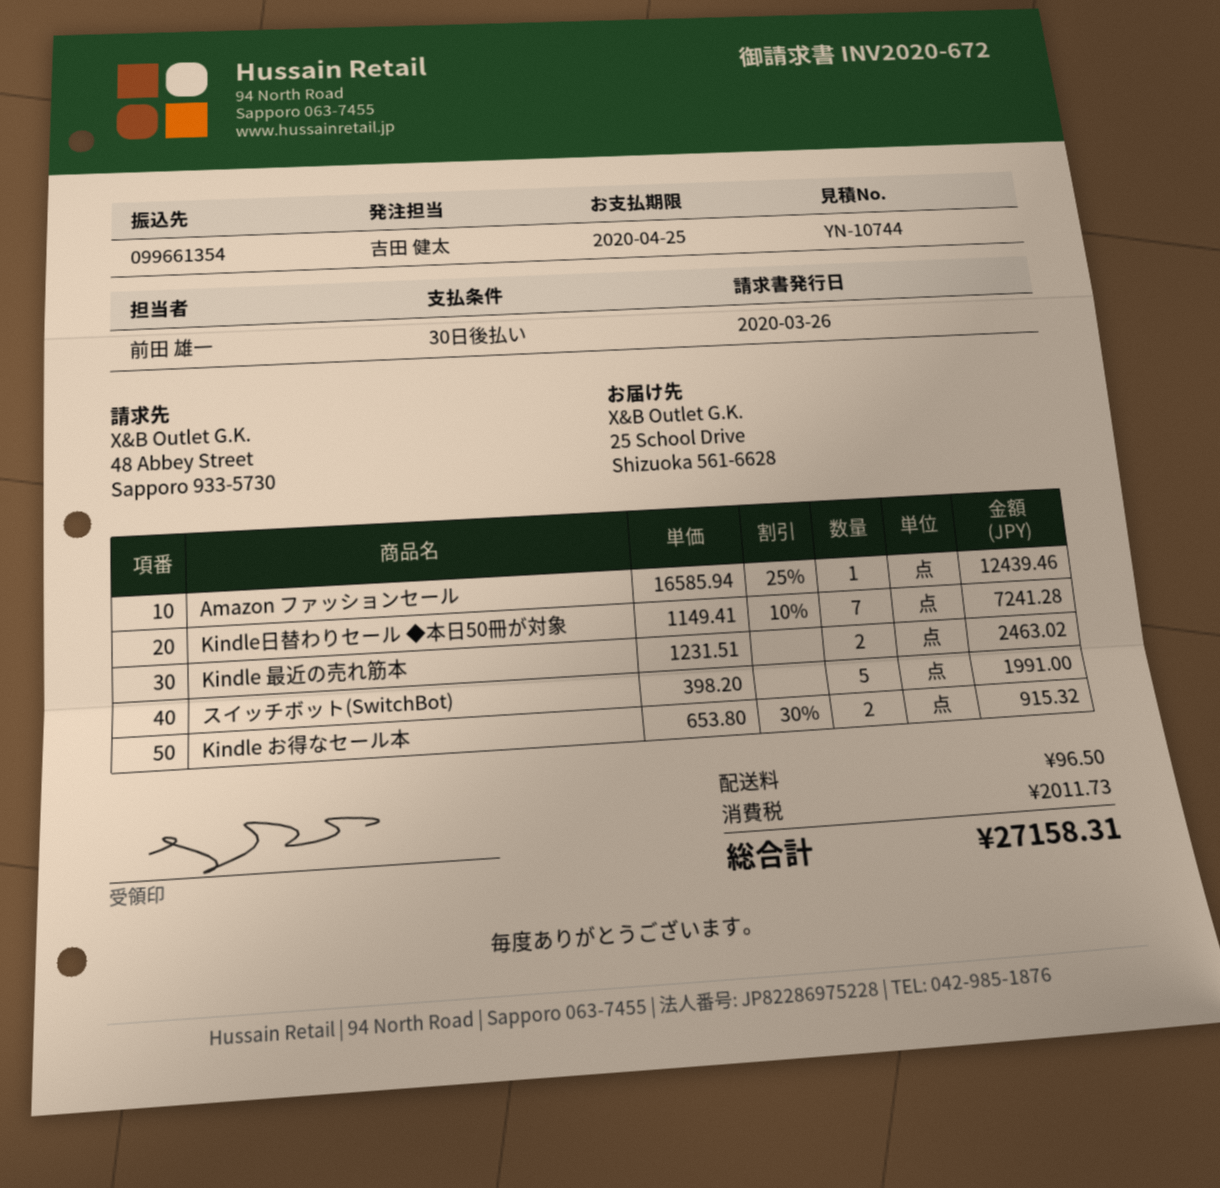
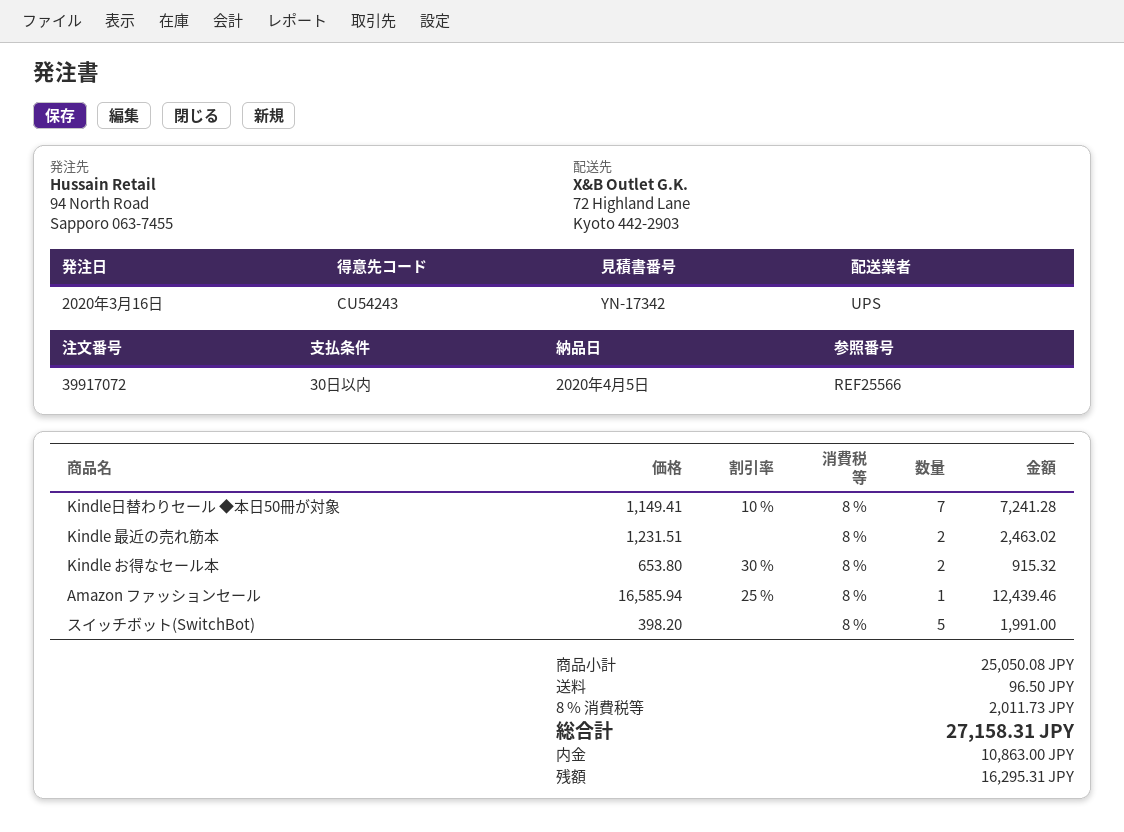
quote number: YN-10744 -> YN-17342
ship to: 25 School Drive, Shizuoka 561-6628 -> 72 Highland Lane, Kyoto 442-2903

